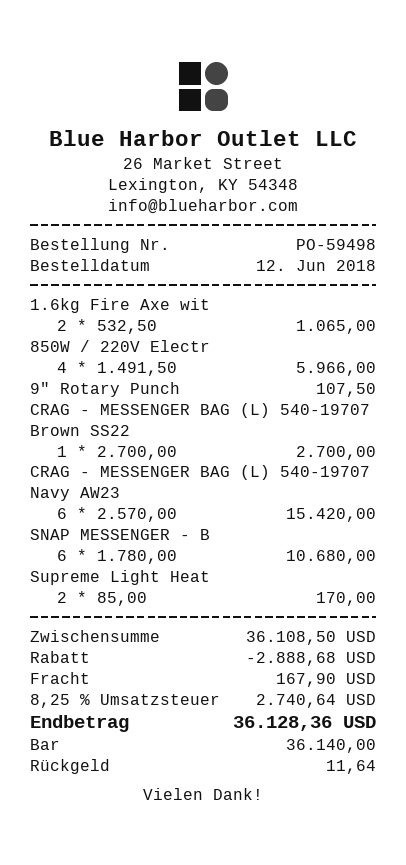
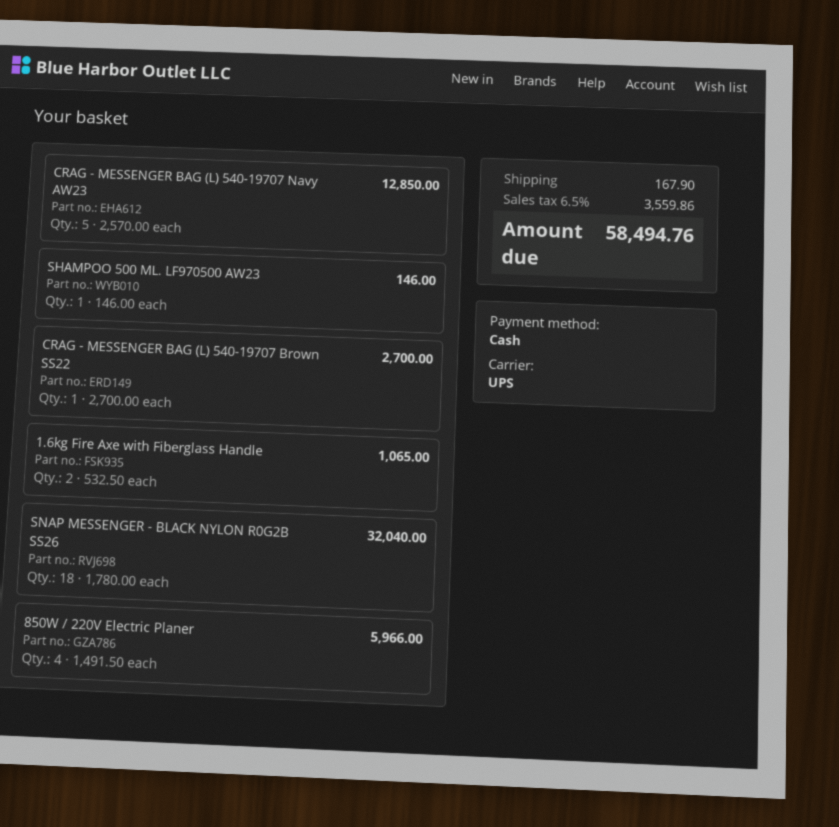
9" Rotary Punch: 1 x 107.50 = 107.50 -> none
CRAG - MESSENGER BAG (L) 540-19707 Navy AW23: 6 x 2570.00 = 15420.00 -> 5 x 2570.00 = 12850.00
SNAP MESSENGER - B: 6 x 1780.00 = 10680.00 -> 18 x 1780.00 = 32040.00
Supreme Light Heat: 2 x 85.00 = 170.00 -> none
SHAMPOO 500 ML. LF970500 AW23: none -> 1 x 146.00 = 146.00
discount: 2888.68 -> none
tax: 8.25% = 2740.64 -> 6.5% = 3559.86
total: 36128.36 -> 58494.76

